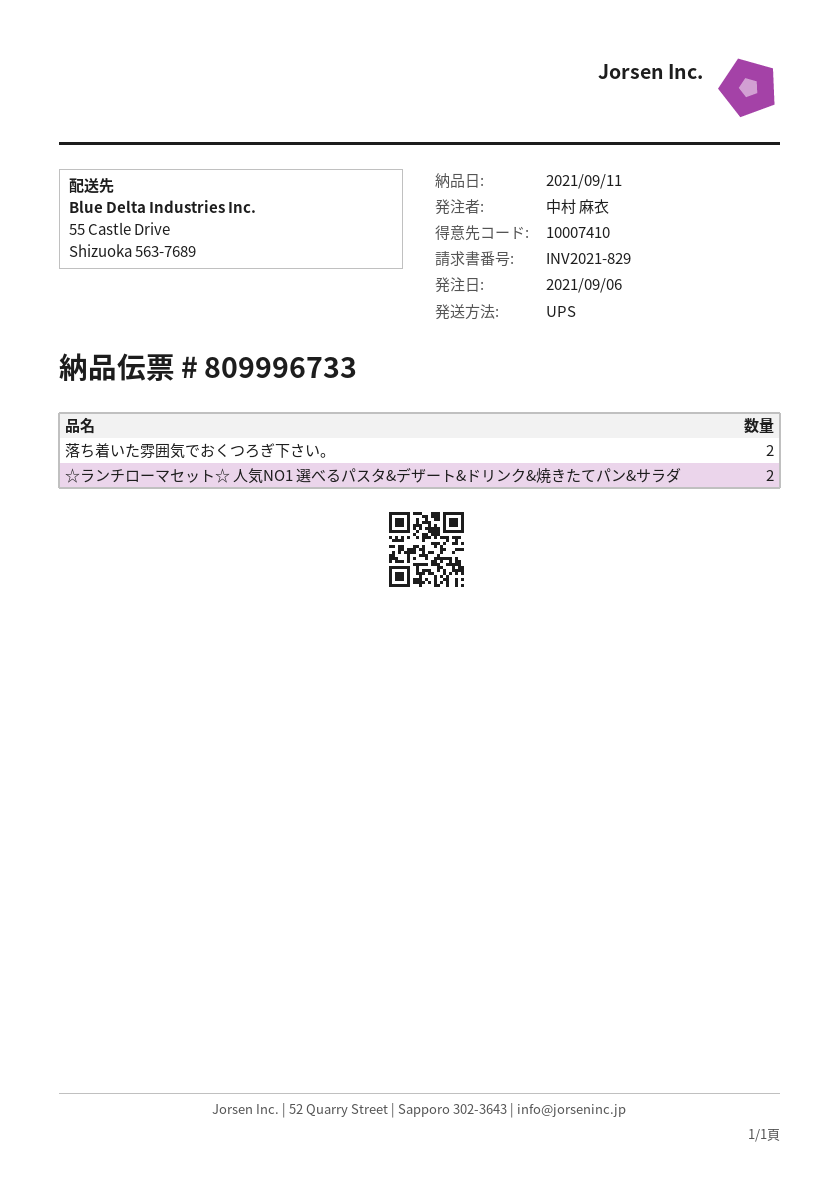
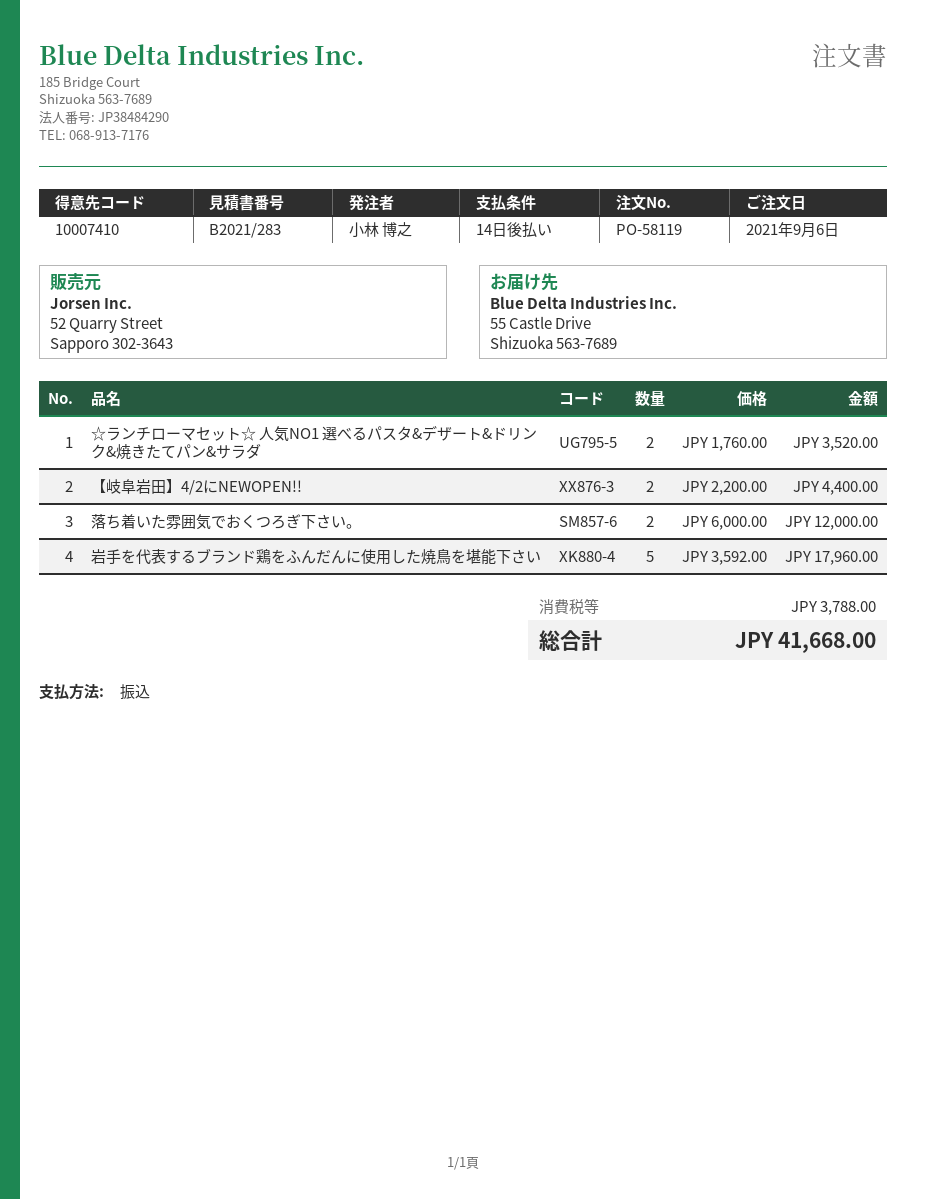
ordered by: 中村 麻衣 -> 小林 博之
【岐阜岩田】4/2にNEWOPEN!!: none -> 2
岩手を代表するブランド鶏をふんだんに使用した焼鳥を堪能下さい: none -> 5

